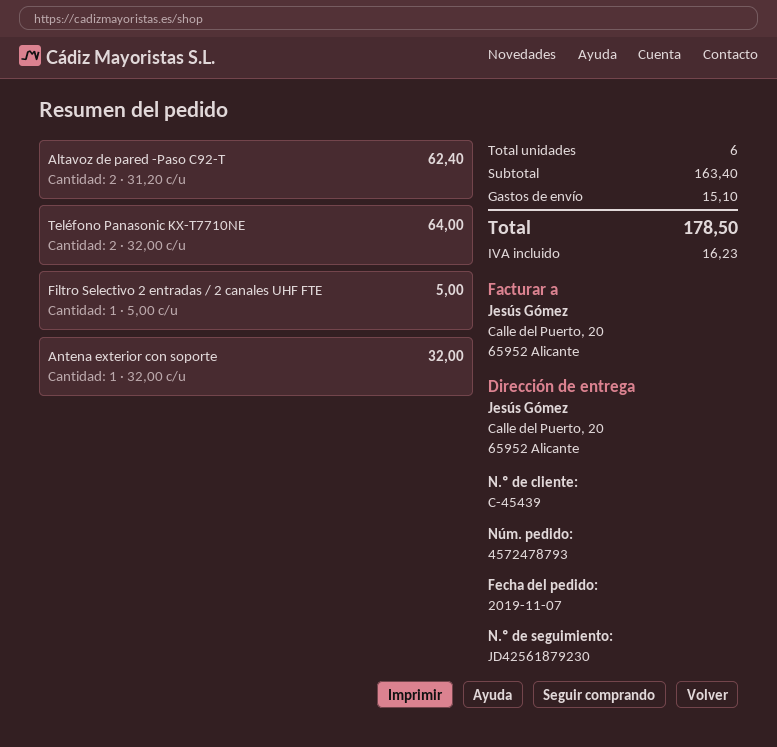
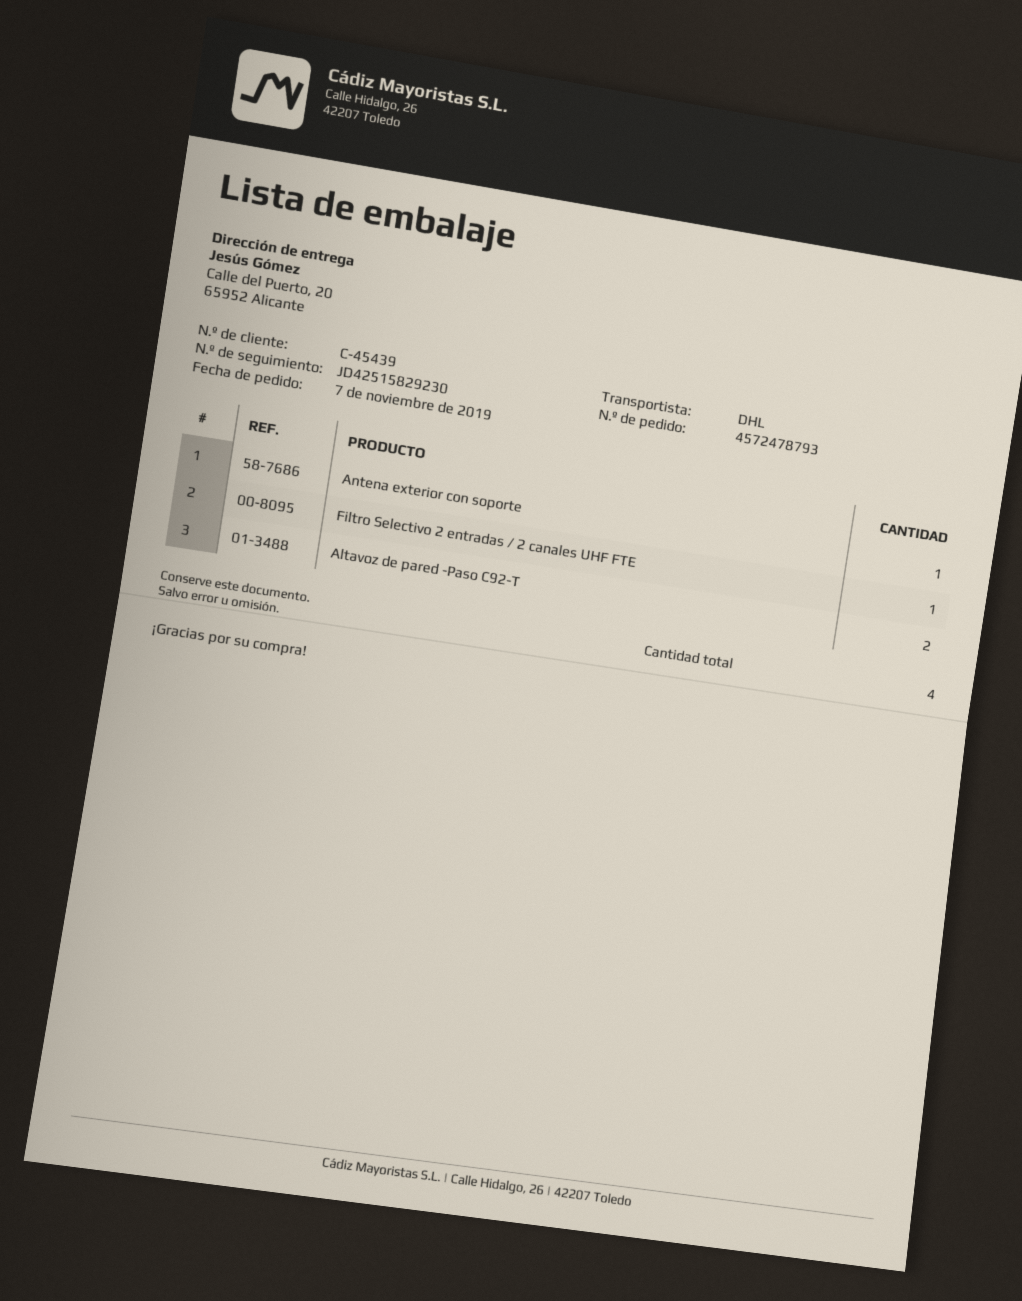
tracking number: JD42561879230 -> JD42515829230
Teléfono Panasonic KX-T7710NE: 2 -> none
total quantity: 6 -> 4

